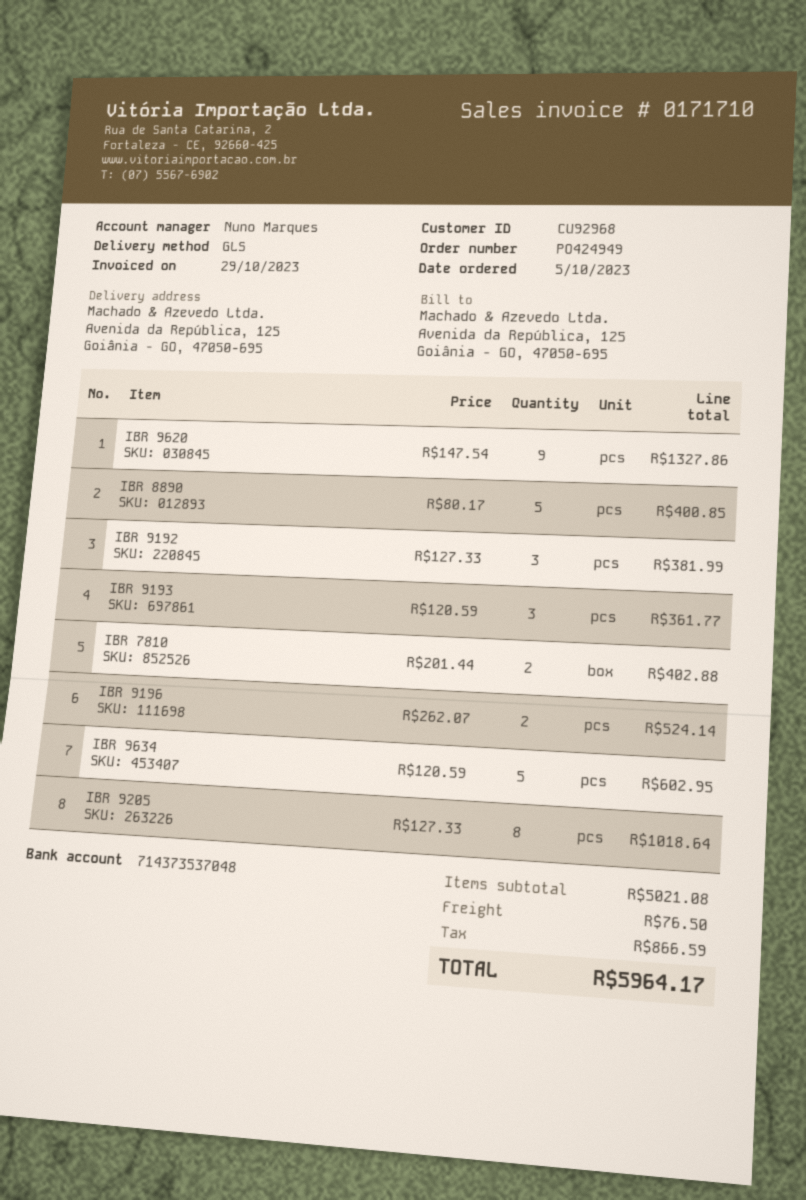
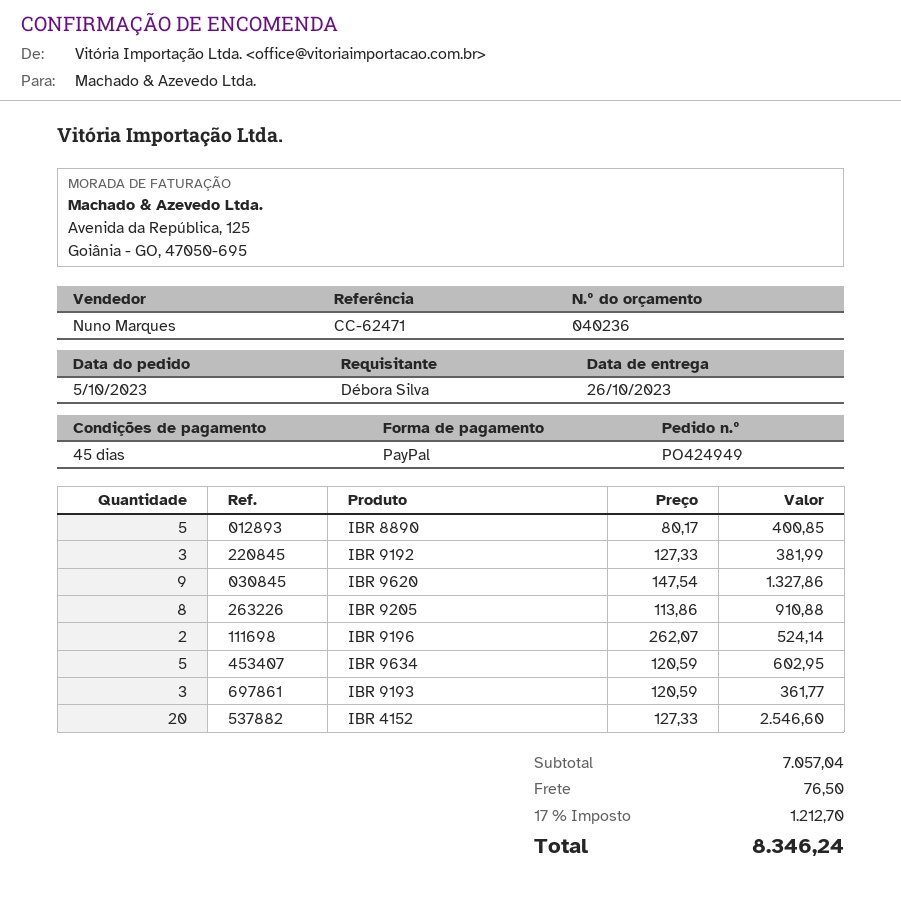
IBR 7810: 2 x 201.44 = 402.88 -> none
IBR 9205: 8 x 127.33 = 1018.64 -> 8 x 113.86 = 910.88
IBR 4152: none -> 20 x 127.33 = 2546.60
subtotal: 5021.08 -> 7057.04
tax: 866.59 -> 1212.70
total: 5964.17 -> 8346.24

